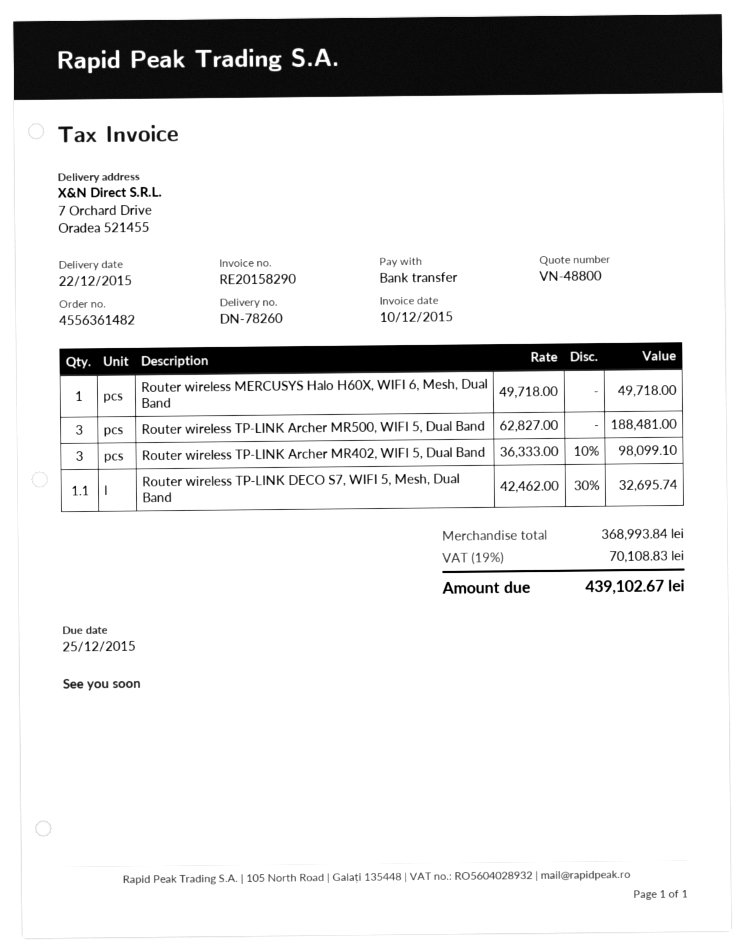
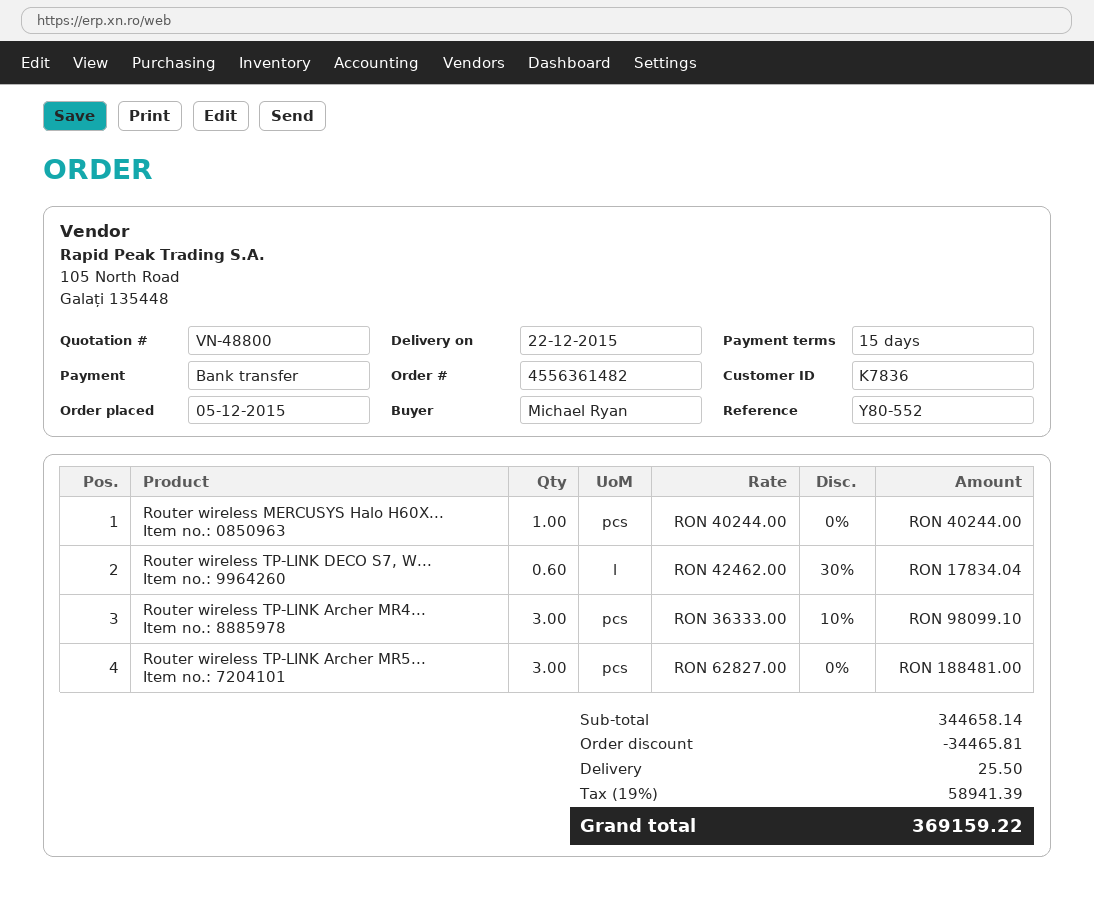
Router wireless MERCUSYS Halo H60X, WIFI 6, Mesh, Dual Band: 1 x 49718.00 = 49718.00 -> 1 x 40244.00 = 40244.00
Router wireless TP-LINK DECO S7, WIFI 5, Mesh, Dual Band: 1.1 x 42462.00 - 30% = 32695.74 -> 0.6 x 42462.00 - 30% = 17834.04
subtotal: 368993.84 -> 344658.14
discount: none -> 34465.81
shipping: none -> 25.50
tax: 19% = 70108.83 -> 19% = 58941.39
total: 439102.67 -> 369159.22

